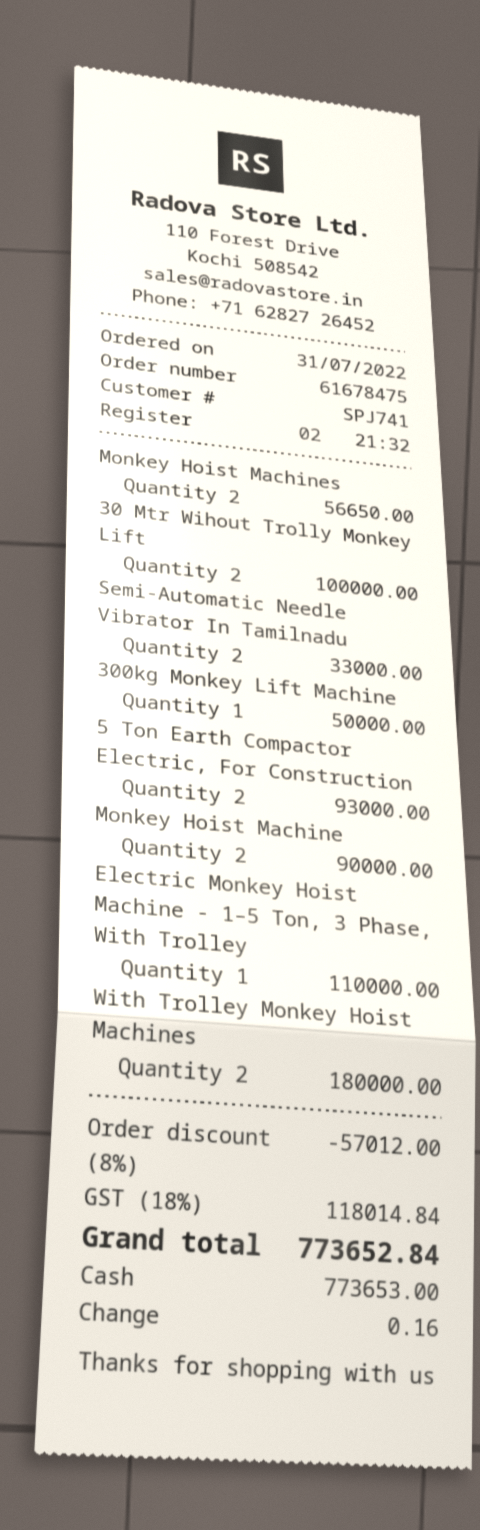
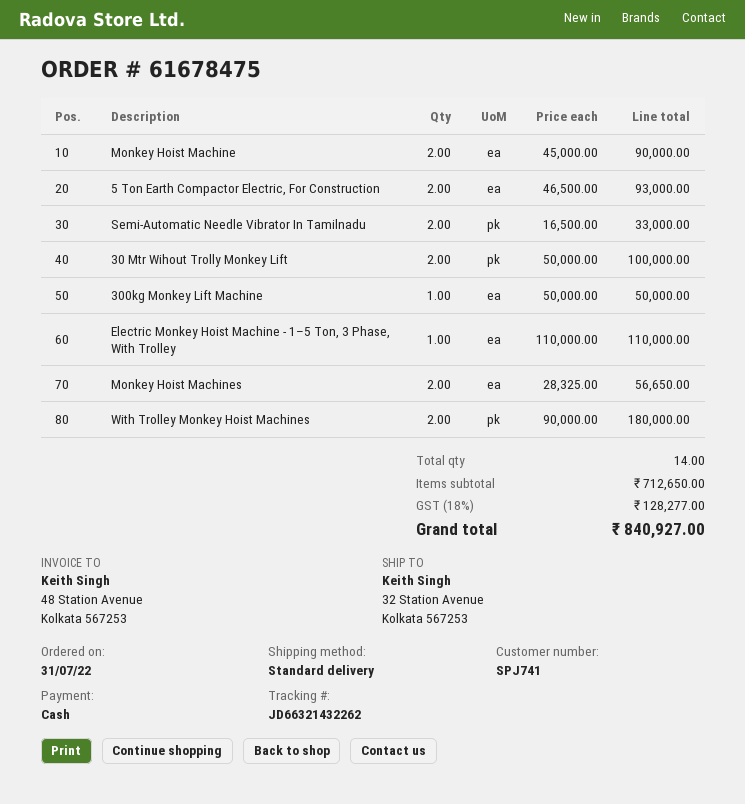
discount: 8% = 57012.00 -> none
tax: 18% = 118014.84 -> 18% = 128277.00
total: 773652.84 -> 840927.00

